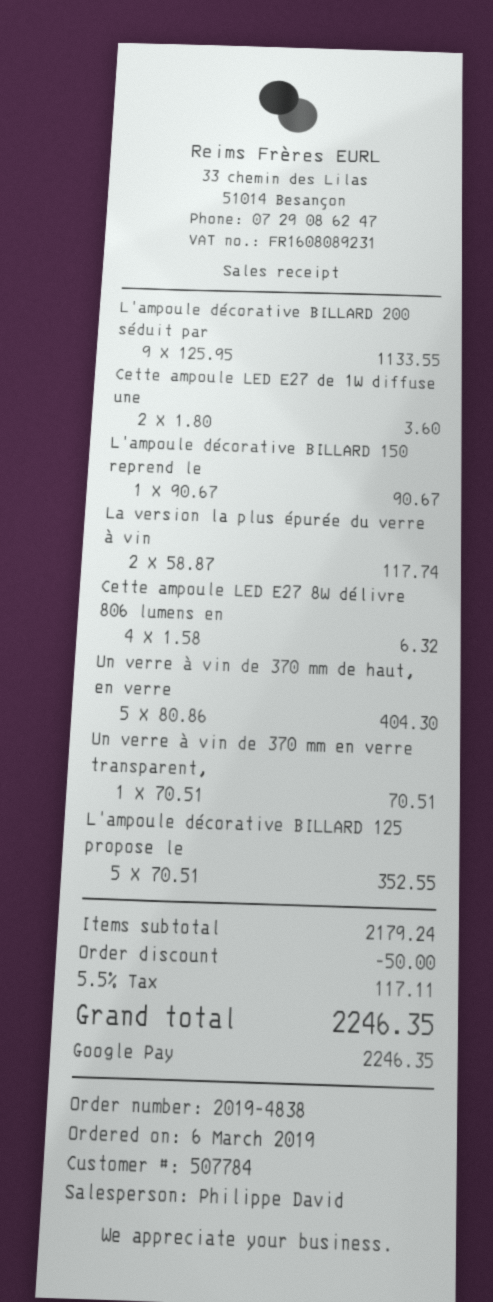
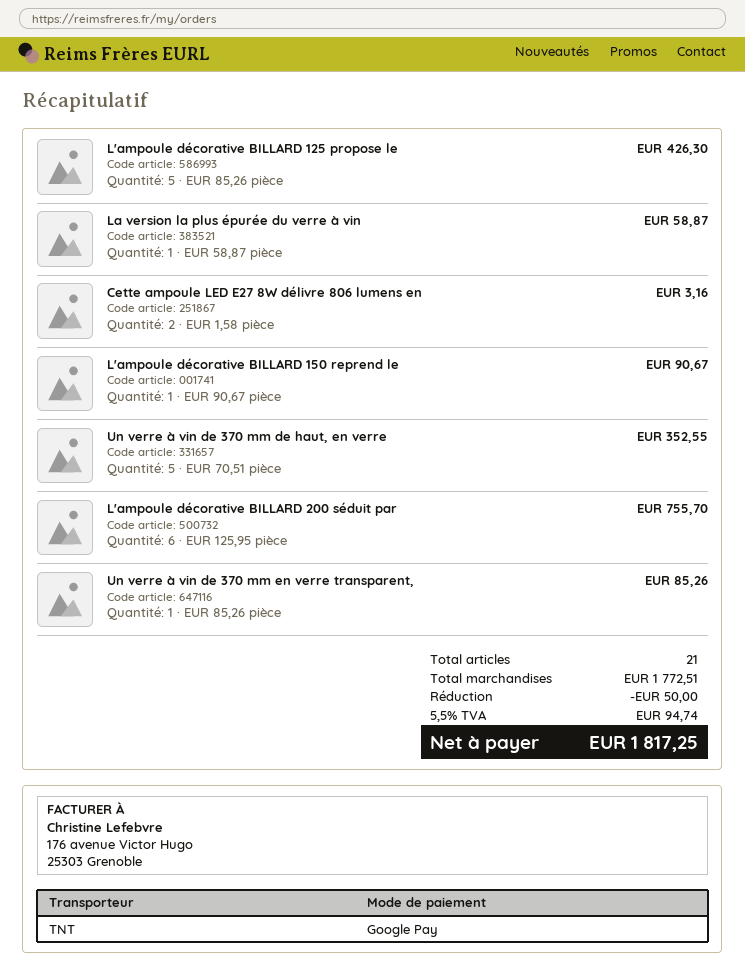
L'ampoule décorative BILLARD 200 séduit par: 9 x 125.95 = 1133.55 -> 6 x 125.95 = 755.70
Cette ampoule LED E27 de 1W diffuse une: 2 x 1.80 = 3.60 -> none
La version la plus épurée du verre à vin: 2 x 58.87 = 117.74 -> 1 x 58.87 = 58.87
Cette ampoule LED E27 8W délivre 806 lumens en: 4 x 1.58 = 6.32 -> 2 x 1.58 = 3.16
Un verre à vin de 370 mm de haut, en verre: 5 x 80.86 = 404.30 -> 5 x 70.51 = 352.55
Un verre à vin de 370 mm en verre transparent,: 1 x 70.51 = 70.51 -> 1 x 85.26 = 85.26
L'ampoule décorative BILLARD 125 propose le: 5 x 70.51 = 352.55 -> 5 x 85.26 = 426.30
subtotal: 2179.24 -> 1772.51
tax: 5.5% = 117.11 -> 5.5% = 94.74
total: 2246.35 -> 1817.25

